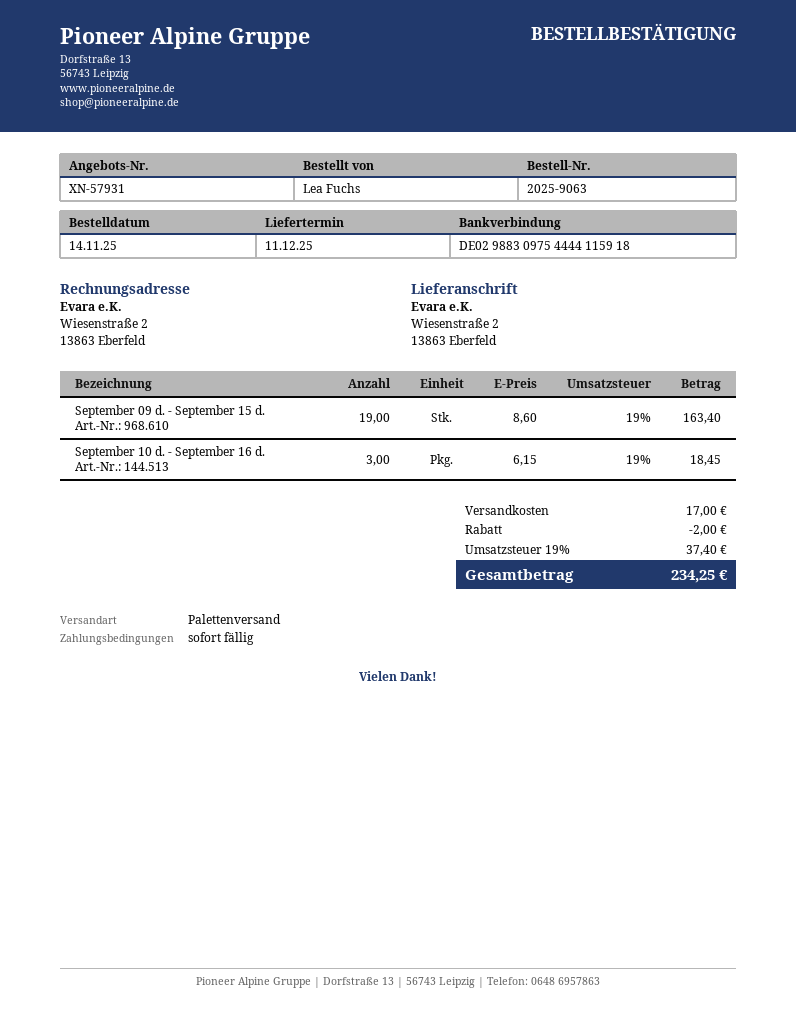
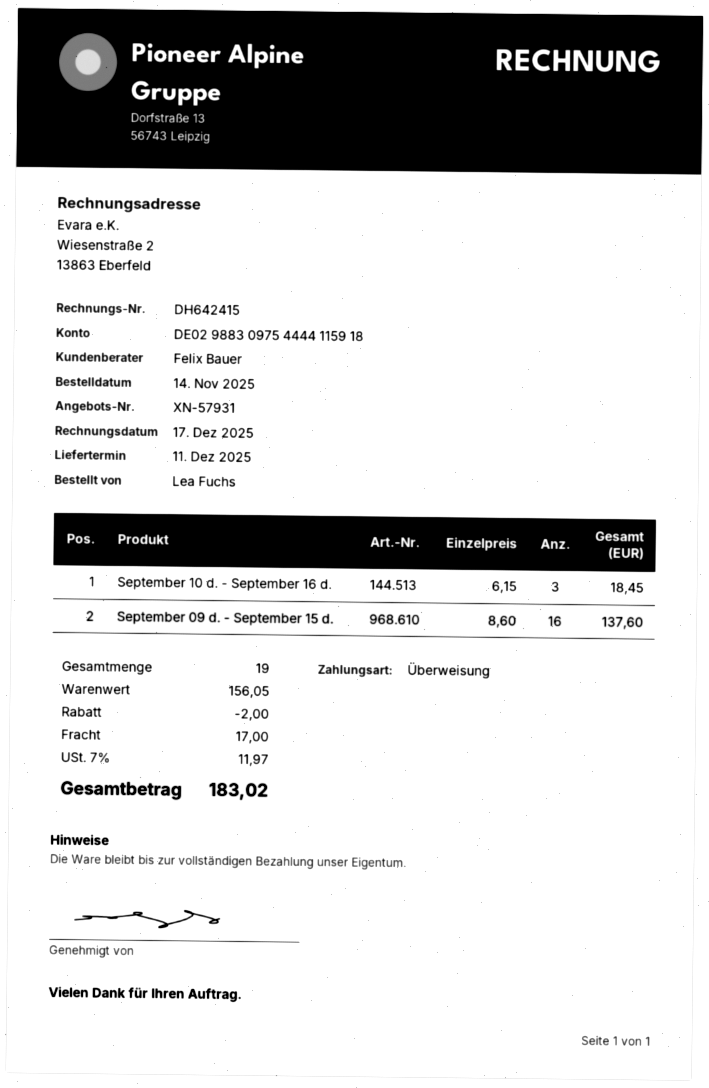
September 09 d. - September 15 d.: 19 x 8.60 = 163.40 -> 16 x 8.60 = 137.60
tax: 19% = 37.40 -> 7% = 11.97
total: 234.25 -> 183.02

